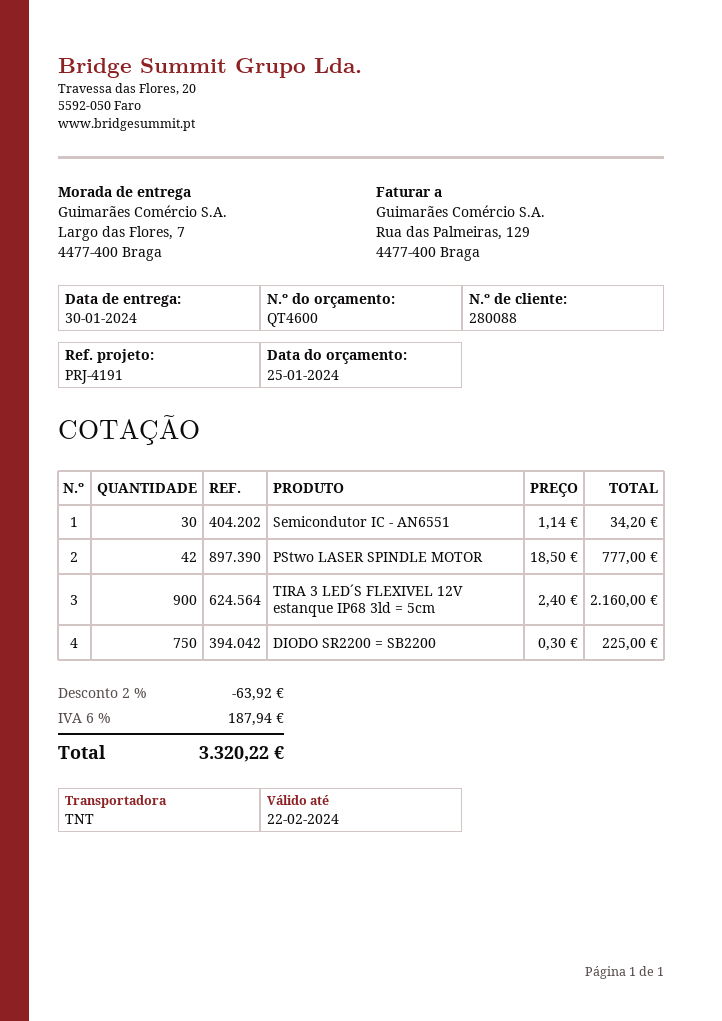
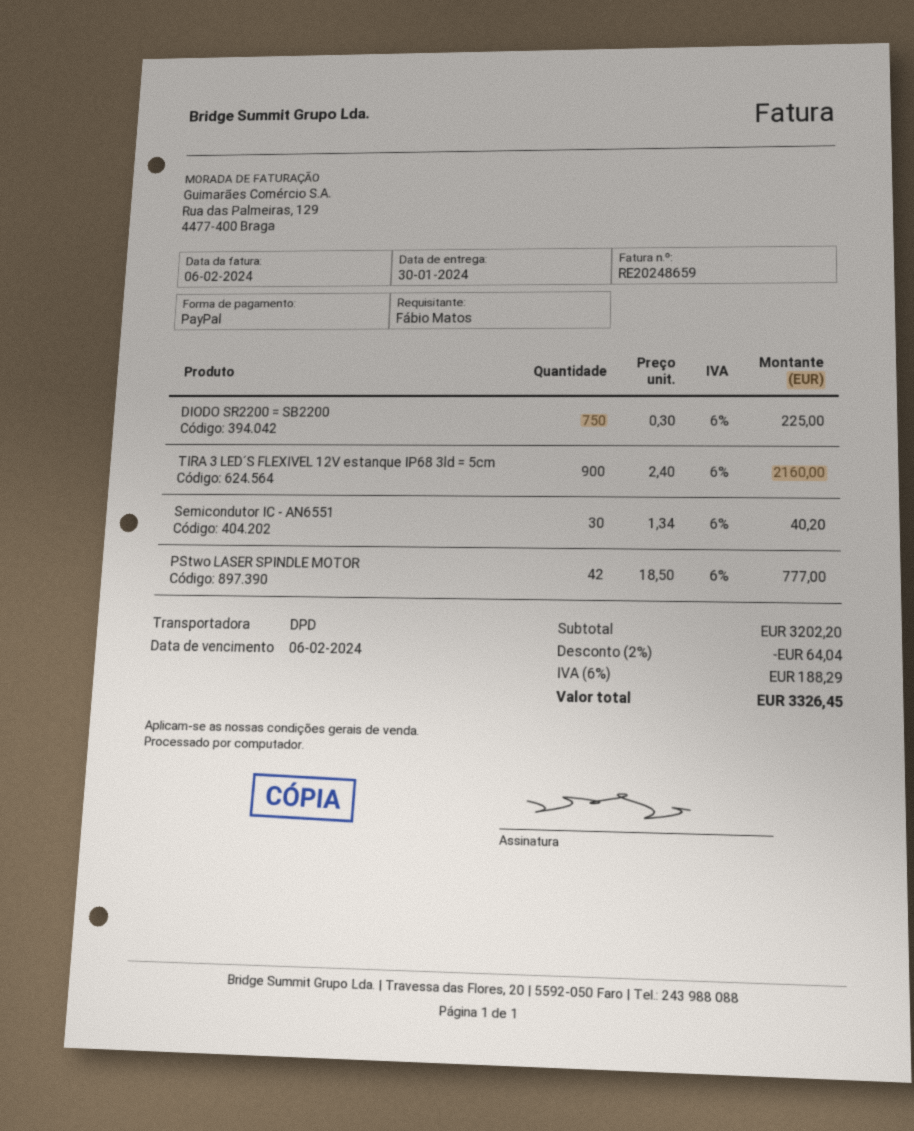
shipping method: TNT -> DPD
Semicondutor IC - AN6551: 30 x 1.14 = 34.20 -> 30 x 1.34 = 40.20
discount: 2% = 63.92 -> 2% = 64.04
tax: 6% = 187.94 -> 6% = 188.29
total: 3320.22 -> 3326.45

